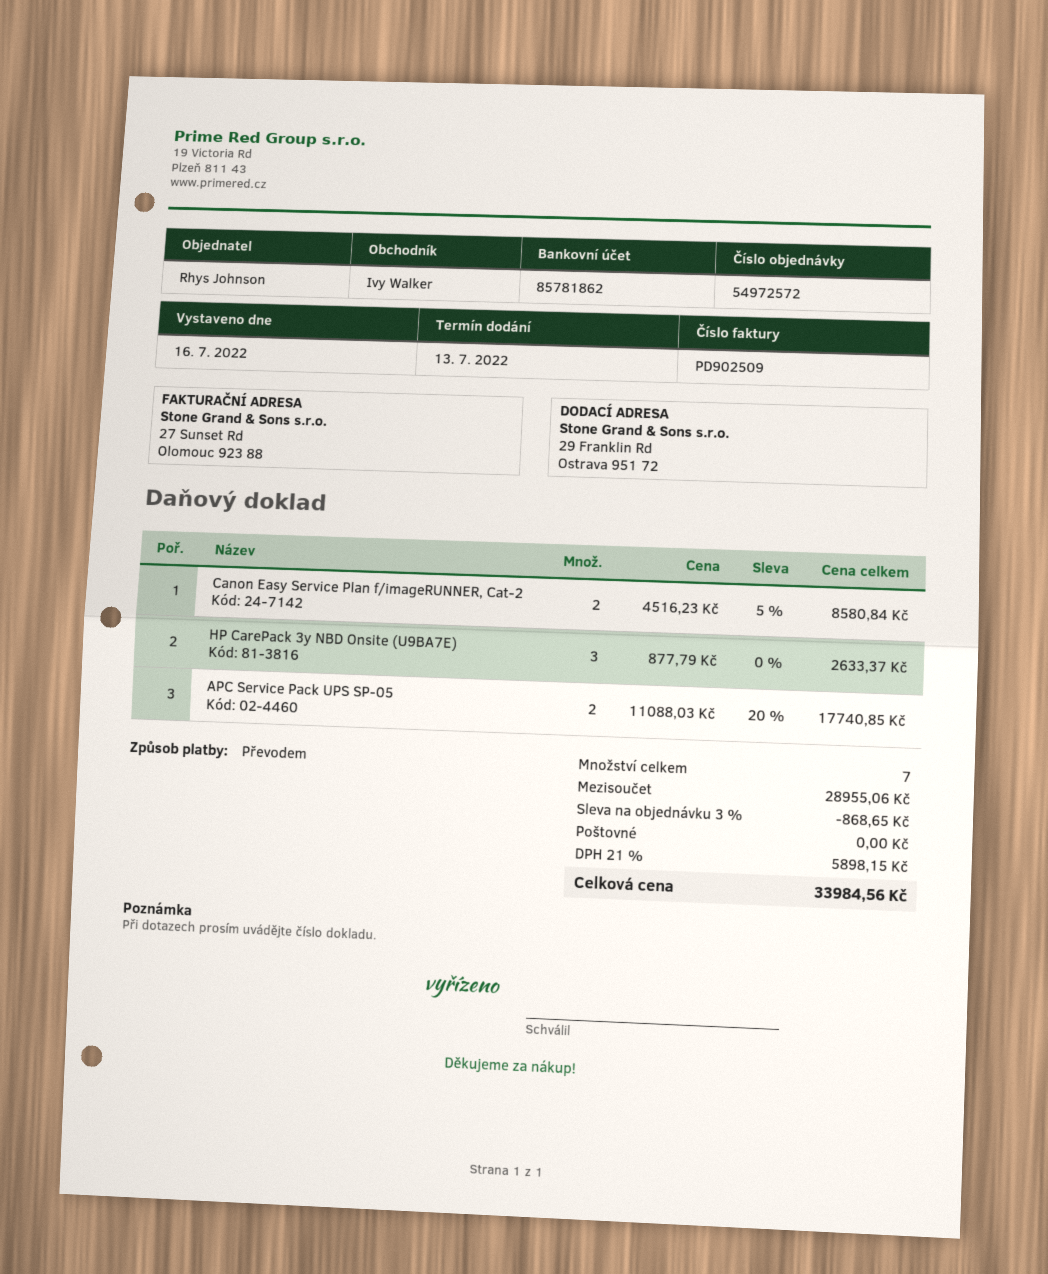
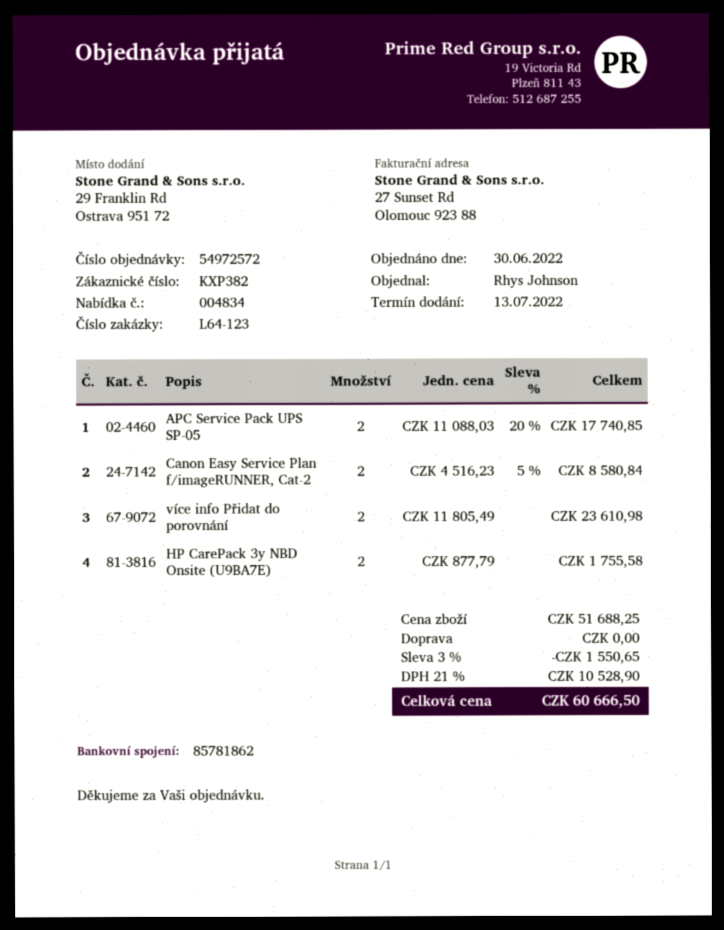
HP CarePack 3y NBD Onsite (U9BA7E): 3 x 877.79 = 2633.37 -> 2 x 877.79 = 1755.58
více info Přidat do porovnání: none -> 2 x 11805.49 = 23610.98
subtotal: 28955.06 -> 51688.25
discount: 3% = 868.65 -> 3% = 1550.65
tax: 21% = 5898.15 -> 21% = 10528.90
total: 33984.56 -> 60666.50

